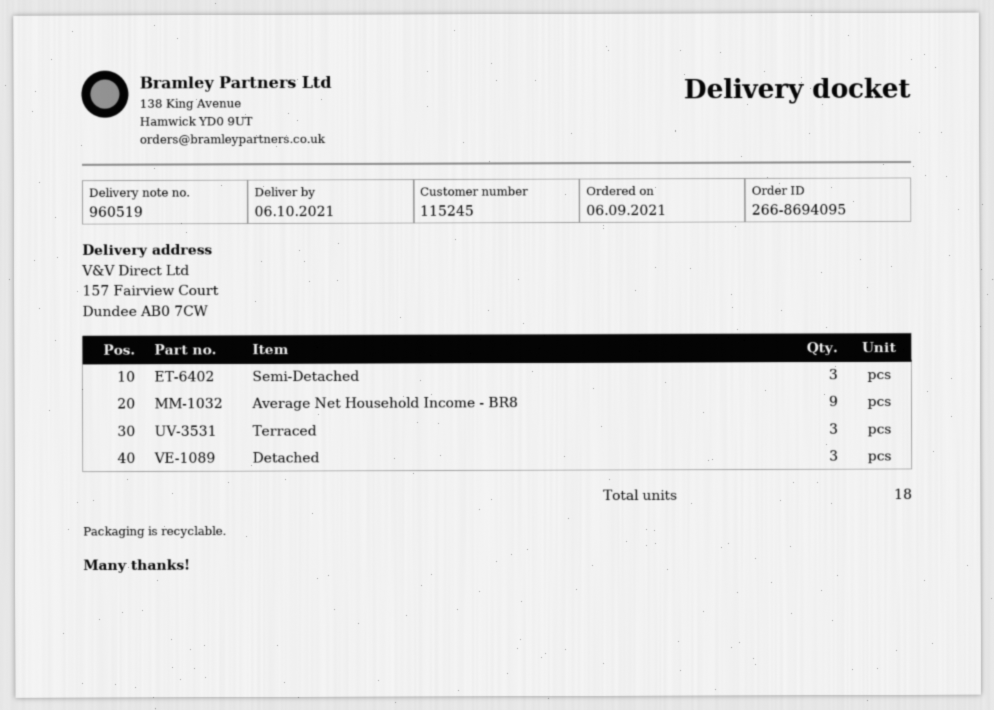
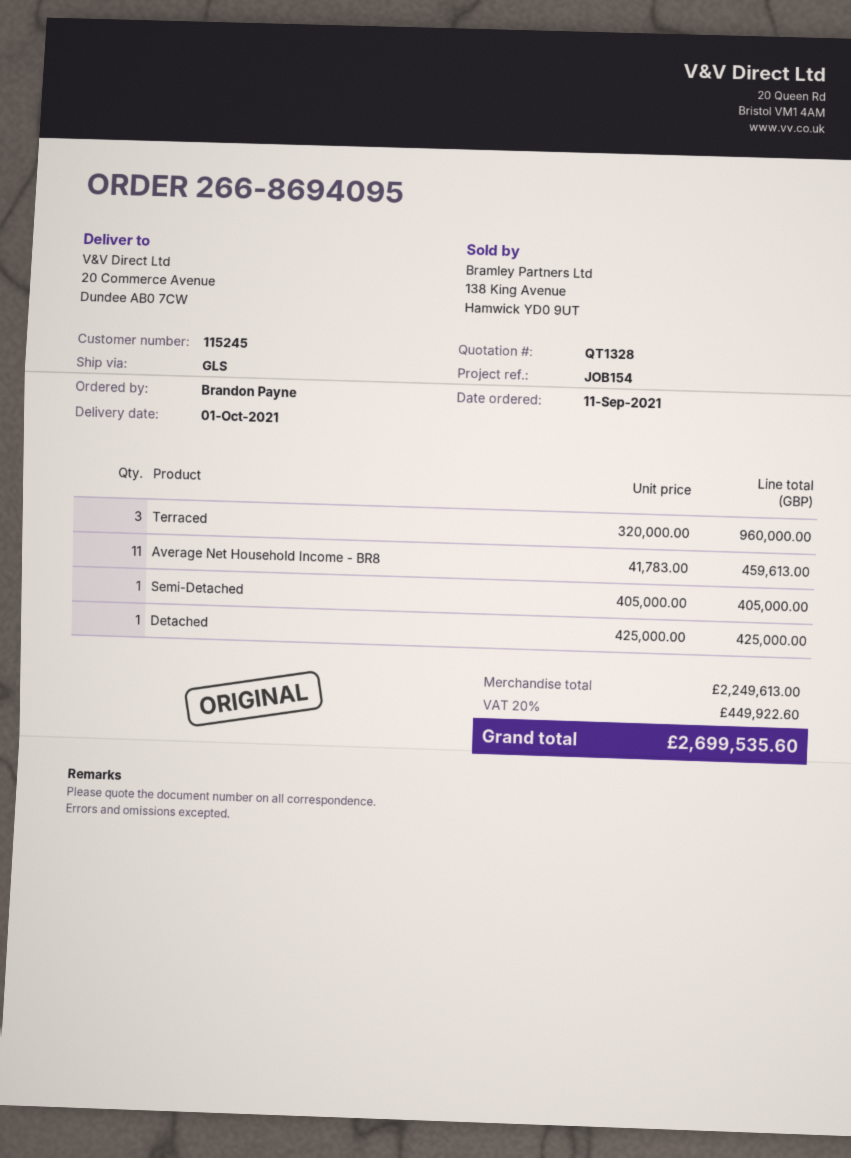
order date: 2021-09-06 -> 2021-09-11
delivery date: 2021-10-06 -> 2021-10-01
ship to: 157 Fairview Court, Dundee AB0 7CW -> 20 Commerce Avenue, Dundee AB0 7CW
Semi-Detached: 3 -> 1
Average Net Household Income - BR8: 9 -> 11
Detached: 3 -> 1

